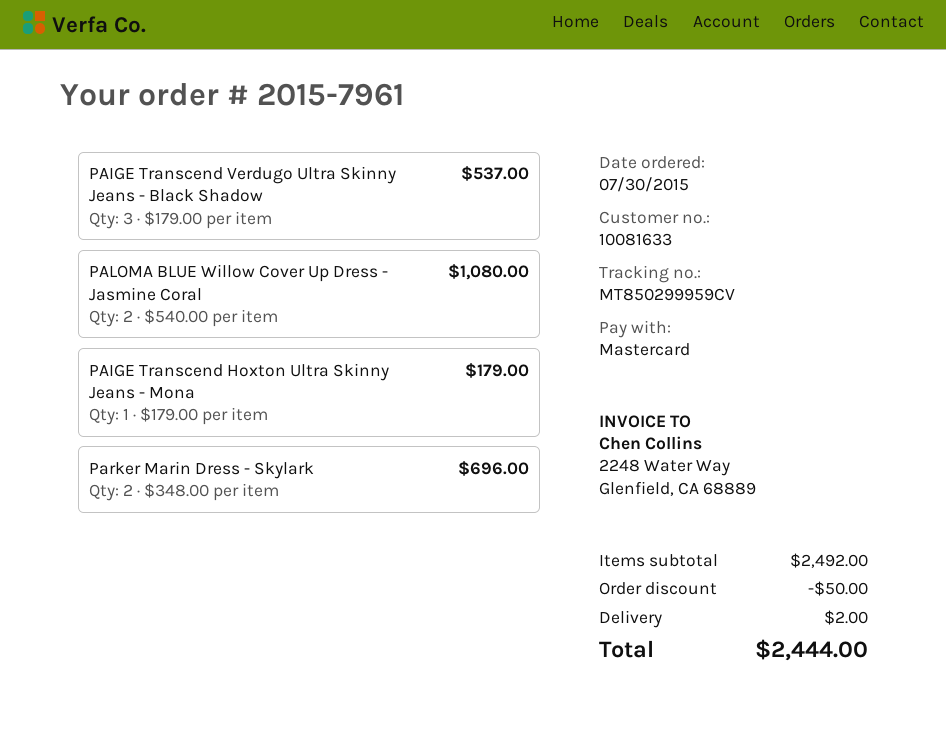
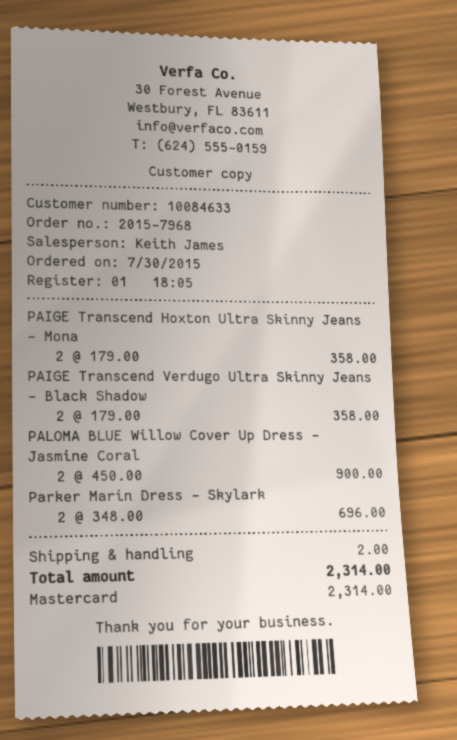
order number: 2015-7961 -> 2015-7968
customer number: 10081633 -> 10084633
PAIGE Transcend Verdugo Ultra Skinny Jeans - Black Shadow: 3 x 179.00 = 537.00 -> 2 x 179.00 = 358.00
PALOMA BLUE Willow Cover Up Dress - Jasmine Coral: 2 x 540.00 = 1080.00 -> 2 x 450.00 = 900.00
PAIGE Transcend Hoxton Ultra Skinny Jeans - Mona: 1 x 179.00 = 179.00 -> 2 x 179.00 = 358.00
discount: 50.00 -> none
total: 2444.00 -> 2314.00

